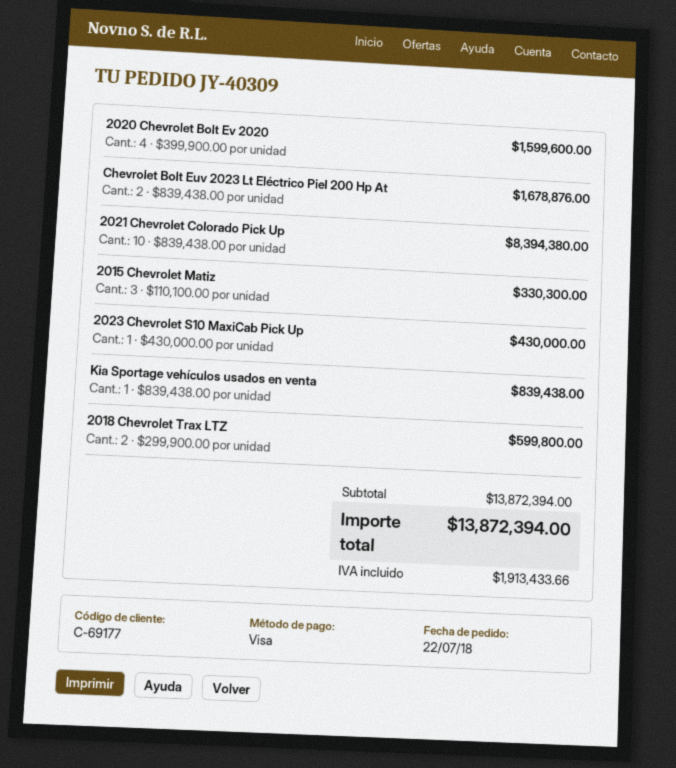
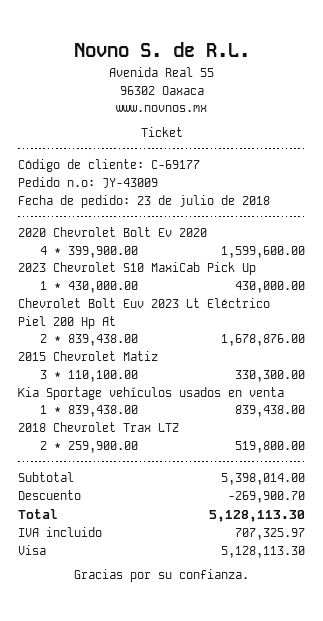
order number: JY-40309 -> JY-43009
order date: 2018-07-22 -> 2018-07-23
2021 Chevrolet Colorado Pick Up: 10 x 839438.00 = 8394380.00 -> none
2018 Chevrolet Trax LTZ: 2 x 299900.00 = 599800.00 -> 2 x 259900.00 = 519800.00
subtotal: 13872394.00 -> 5398014.00
discount: none -> 269900.70
tax: 1913433.66 -> 707325.97
total: 13872394.00 -> 5128113.30

